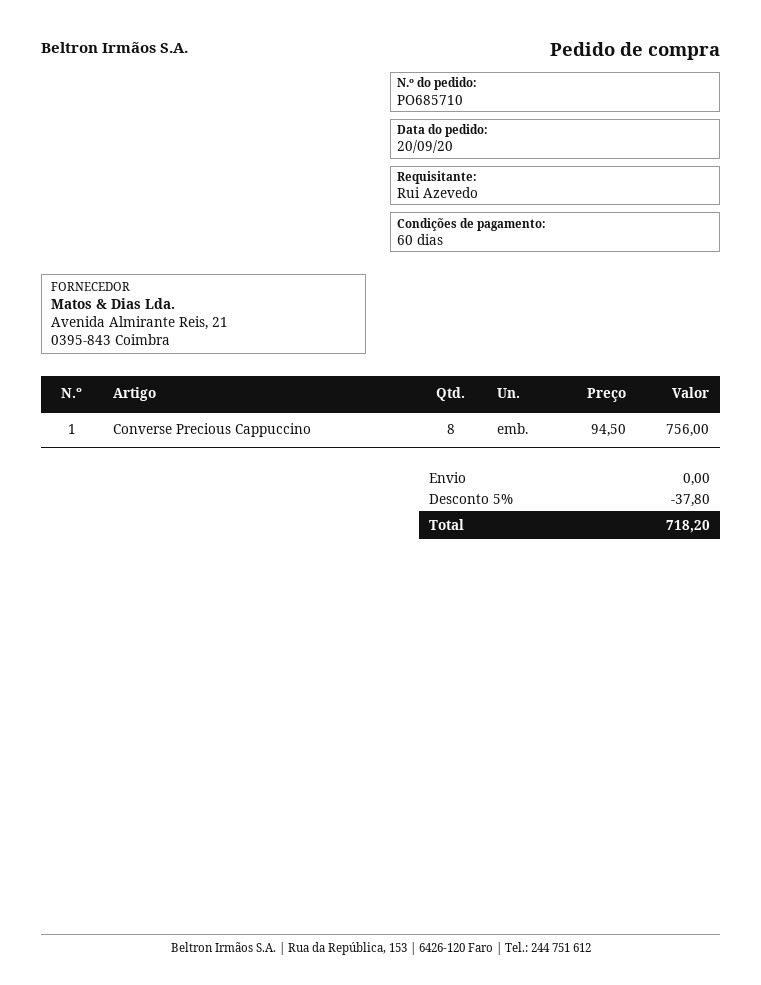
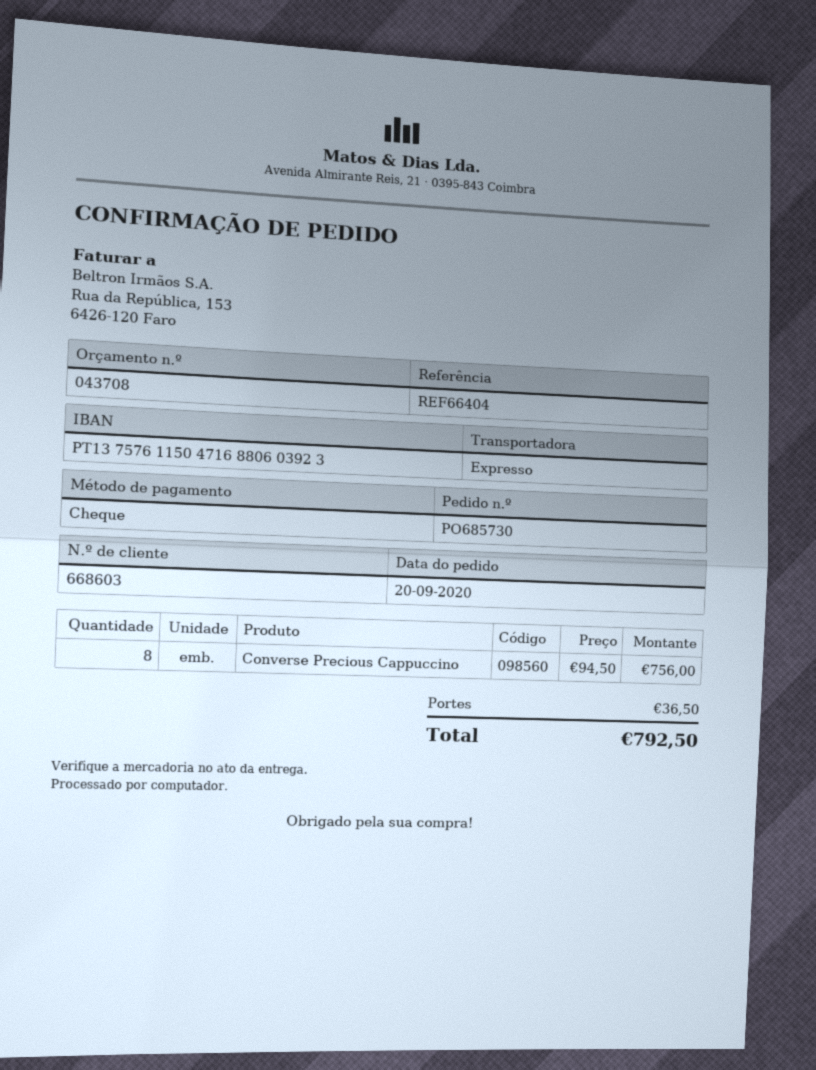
order number: PO685710 -> PO685730
discount: 5% = 37.80 -> none
shipping: 0.00 -> 36.50
total: 718.20 -> 792.50

